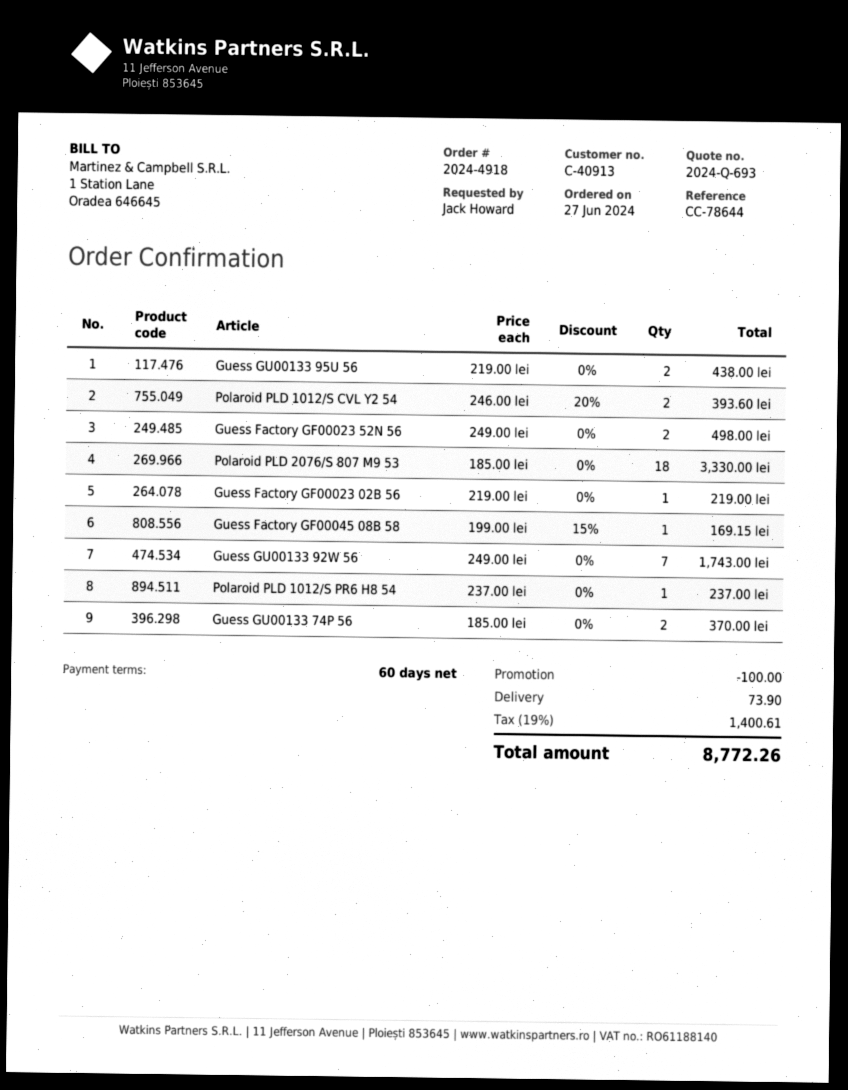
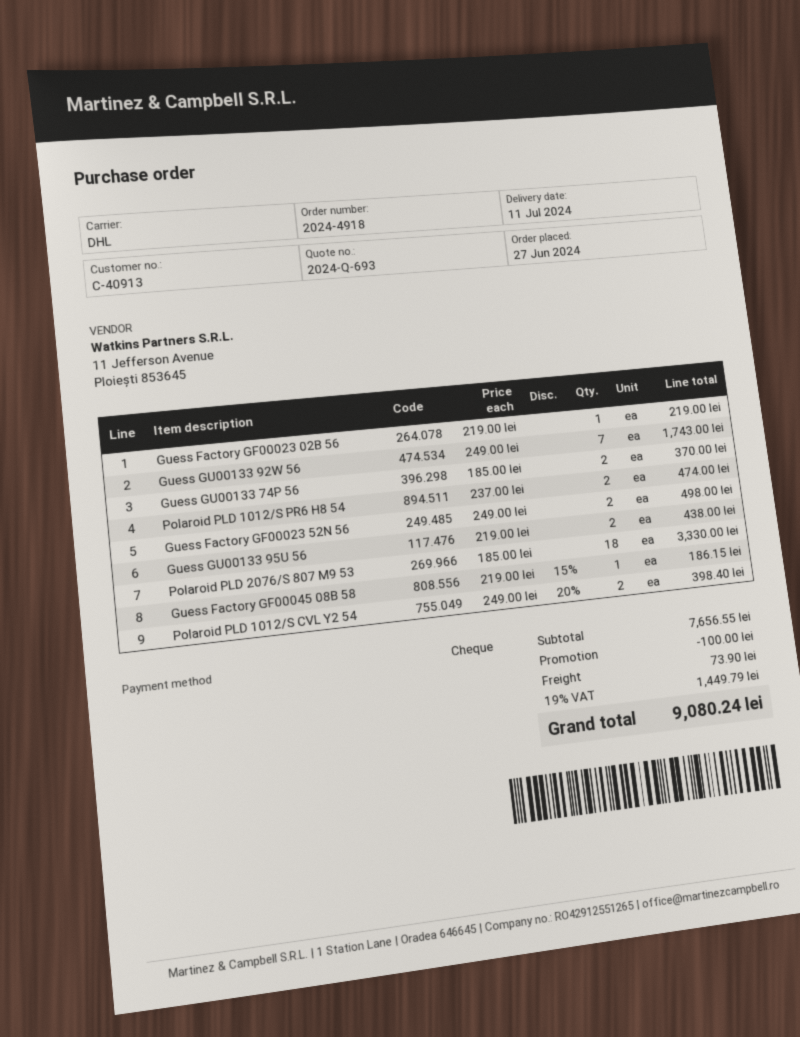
Polaroid PLD 1012/S CVL Y2 54: 2 x 246.00 - 20% = 393.60 -> 2 x 249.00 - 20% = 398.40
Guess Factory GF00045 08B 58: 1 x 199.00 - 15% = 169.15 -> 1 x 219.00 - 15% = 186.15
Polaroid PLD 1012/S PR6 H8 54: 1 x 237.00 = 237.00 -> 2 x 237.00 = 474.00
tax: 19% = 1400.61 -> 19% = 1449.79
total: 8772.26 -> 9080.24

